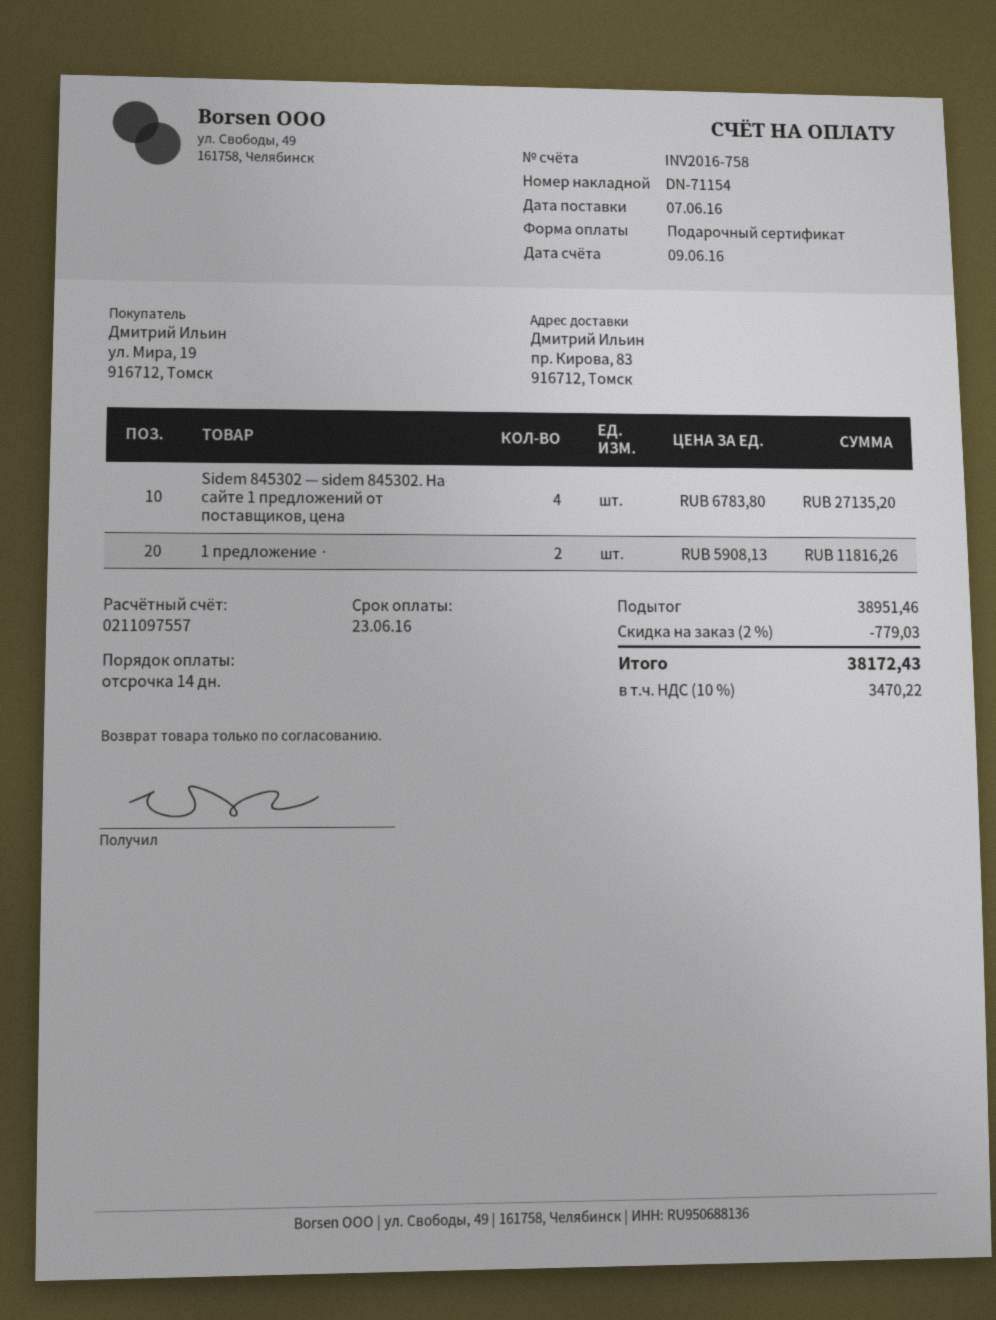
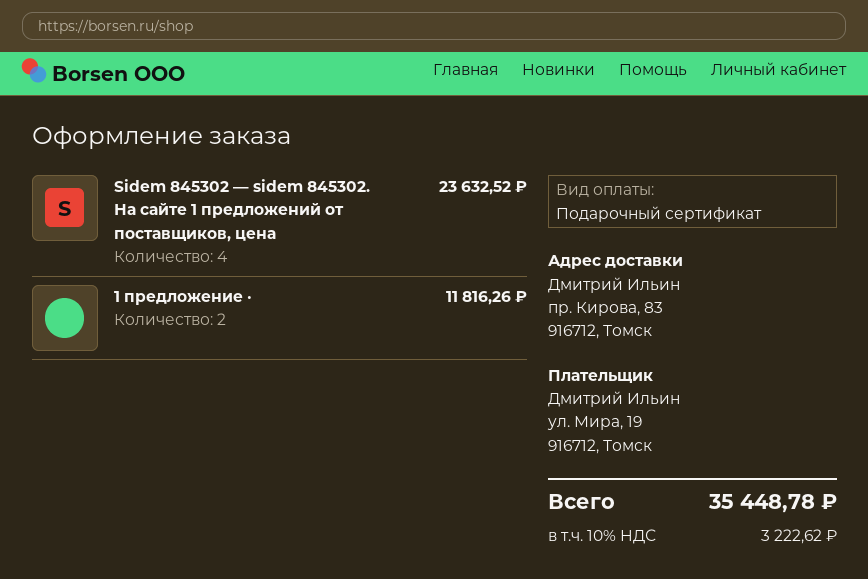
Sidem 845302 — sidem 845302. На сайте 1 предложений от поставщиков, цена: 4 for 27135.20 -> 4 for 23632.52
discount: 2% = 779.03 -> none
tax: 10% = 3470.22 -> 10% = 3222.62
total: 38172.43 -> 35448.78

